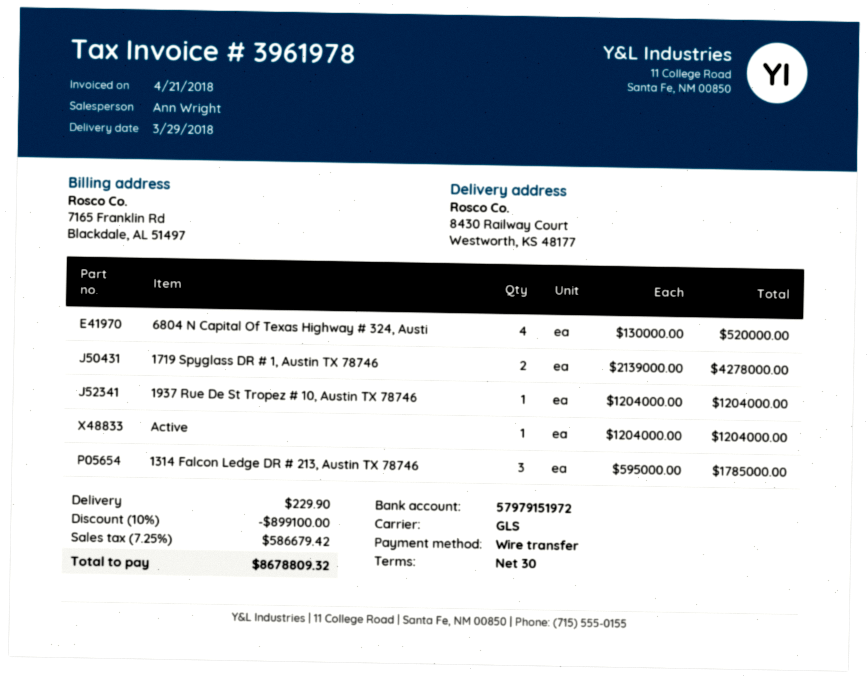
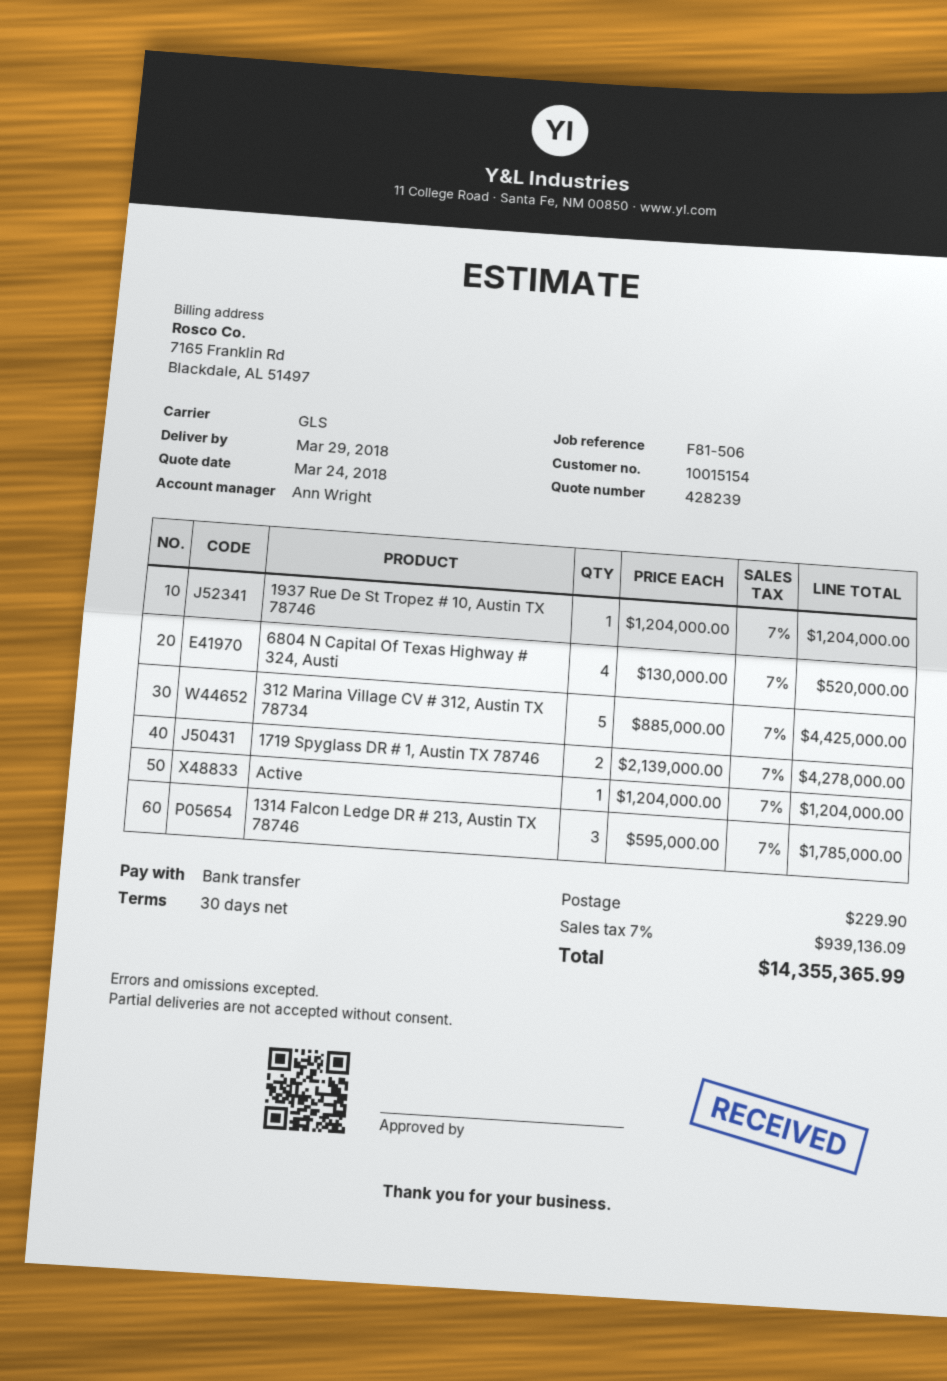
312 Marina Village CV # 312, Austin TX 78734: none -> 5 x 885000.00 = 4425000.00
discount: 10% = 899100.00 -> none
tax: 7.25% = 586679.42 -> 7% = 939136.09
total: 8678809.32 -> 14355365.99

